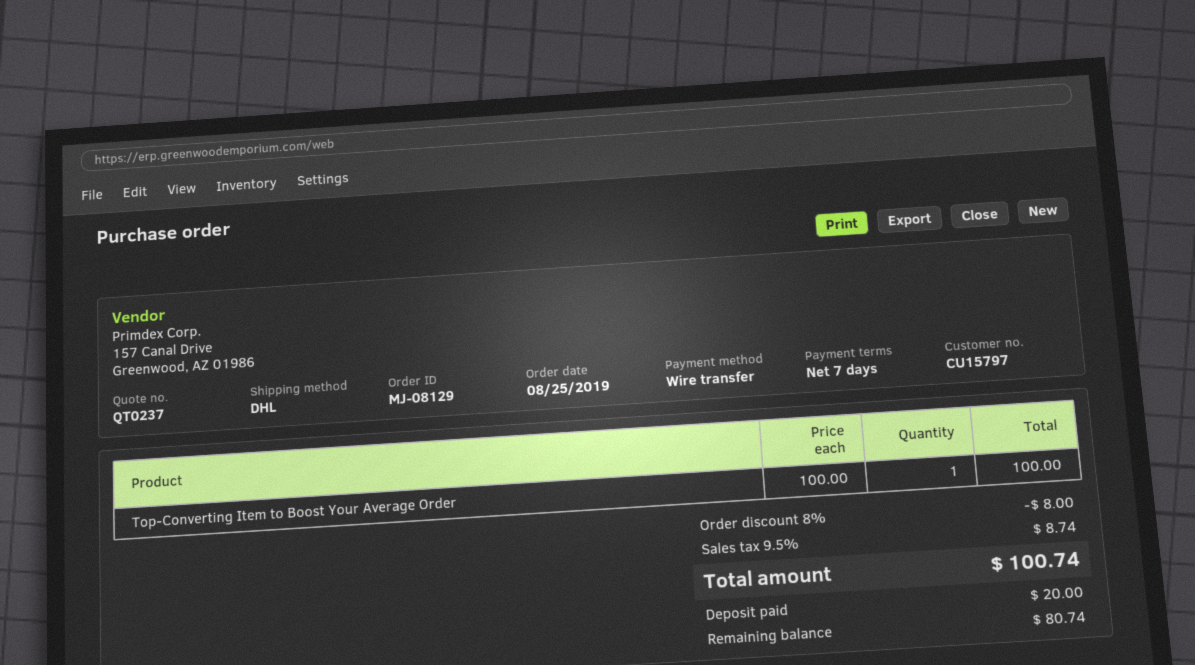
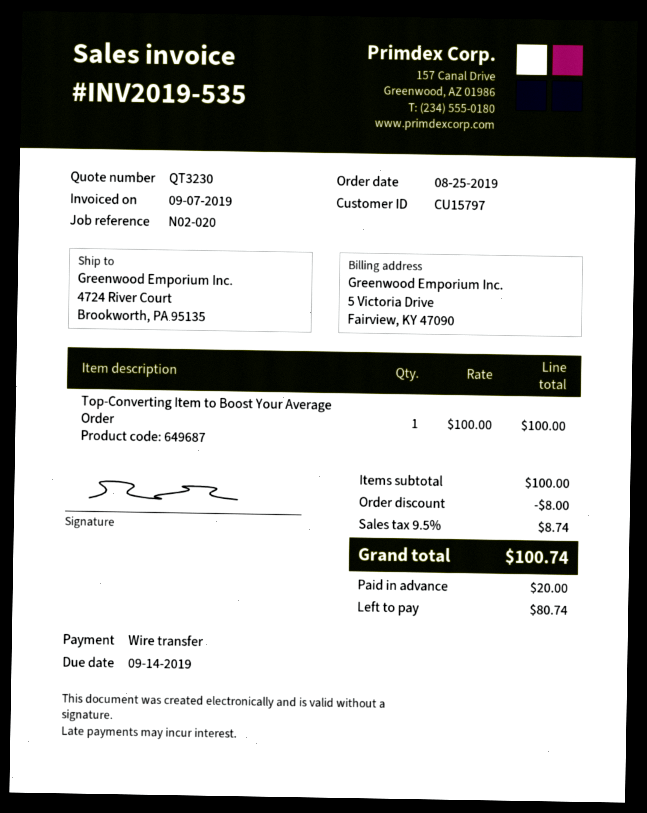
quote number: QT0237 -> QT3230

